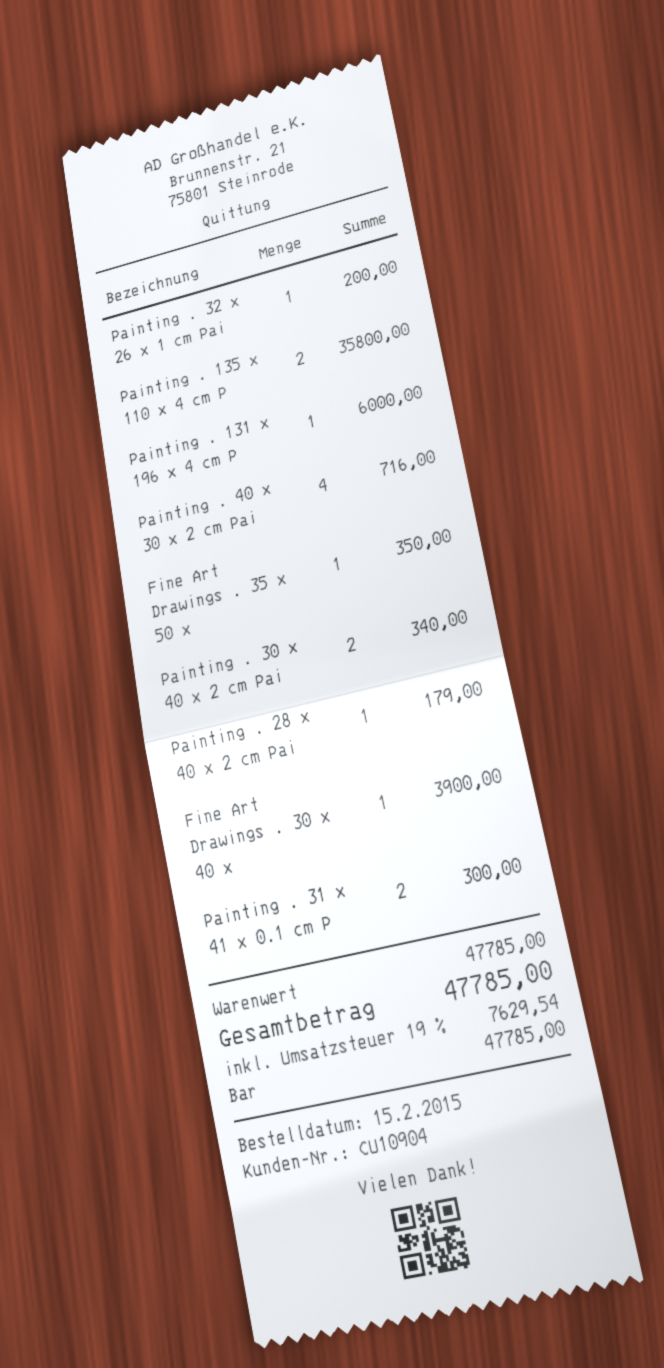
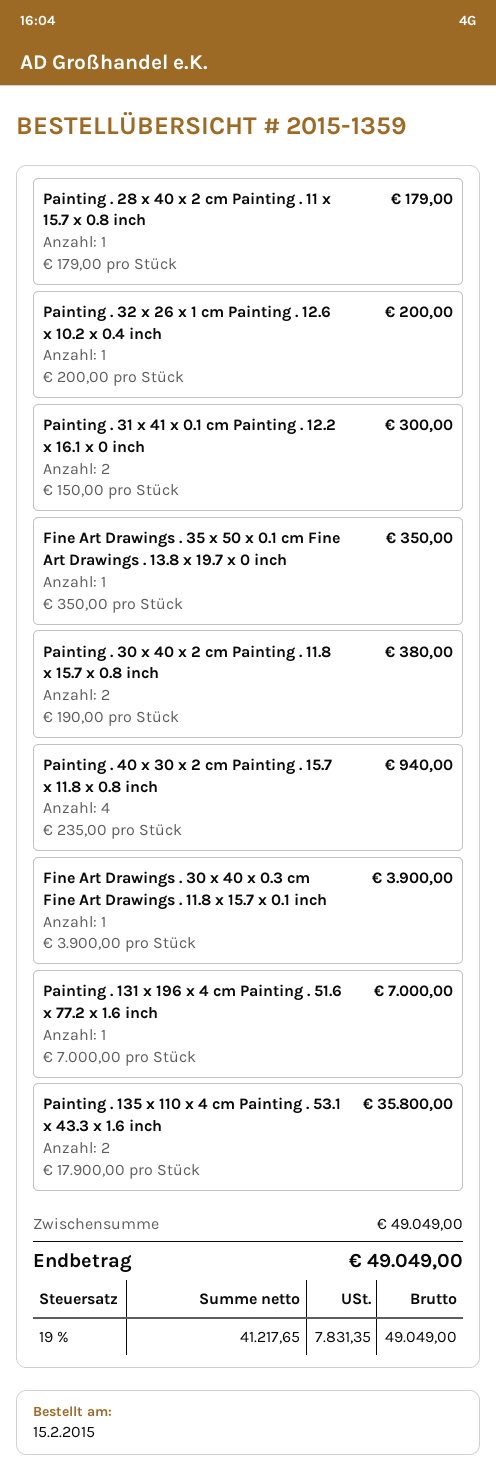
Painting . 131 x 196 x 4 cm P: 1 for 6000.00 -> 1 for 7000.00
Painting . 40 x 30 x 2 cm Pai: 4 for 716.00 -> 4 for 940.00
Painting . 30 x 40 x 2 cm Pai: 2 for 340.00 -> 2 for 380.00
subtotal: 47785.00 -> 49049.00
tax: 19% = 7629.54 -> 19% = 7831.35
total: 47785.00 -> 49049.00

